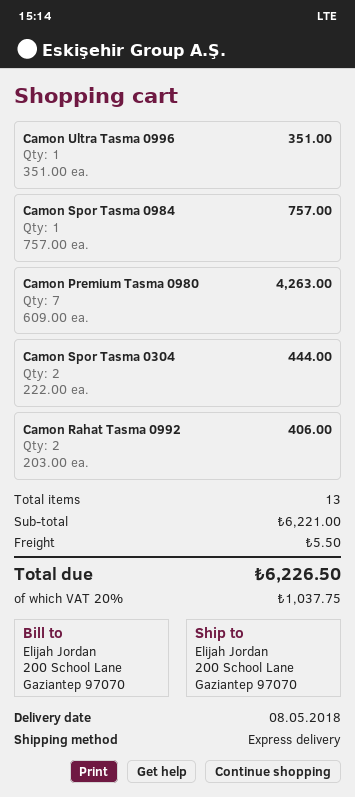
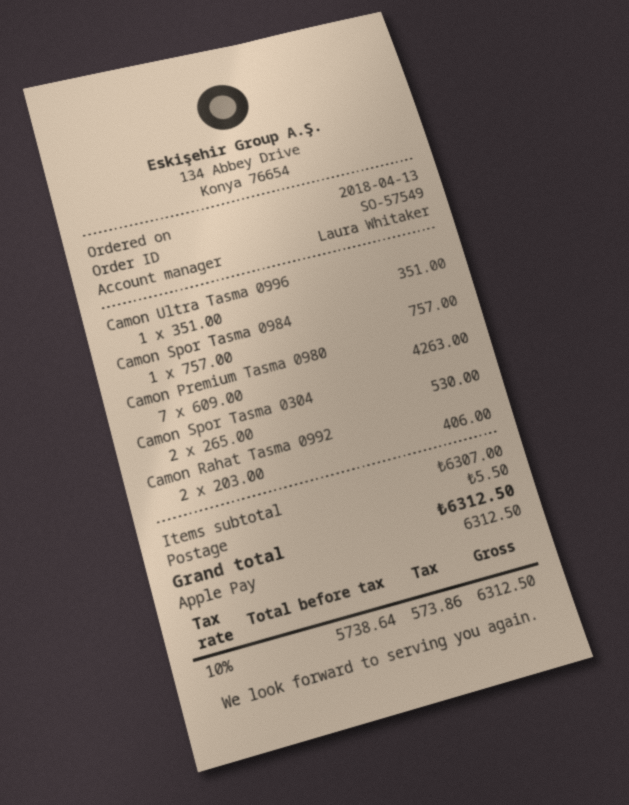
Camon Spor Tasma 0304: 2 x 222.00 = 444.00 -> 2 x 265.00 = 530.00
subtotal: 6221.00 -> 6307.00
tax: 20% = 1037.75 -> 10% = 573.86
total: 6226.50 -> 6312.50

